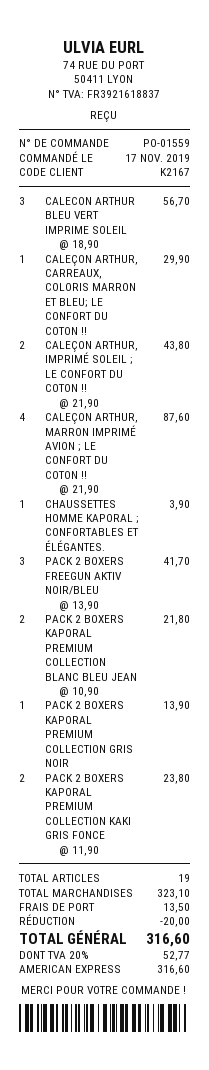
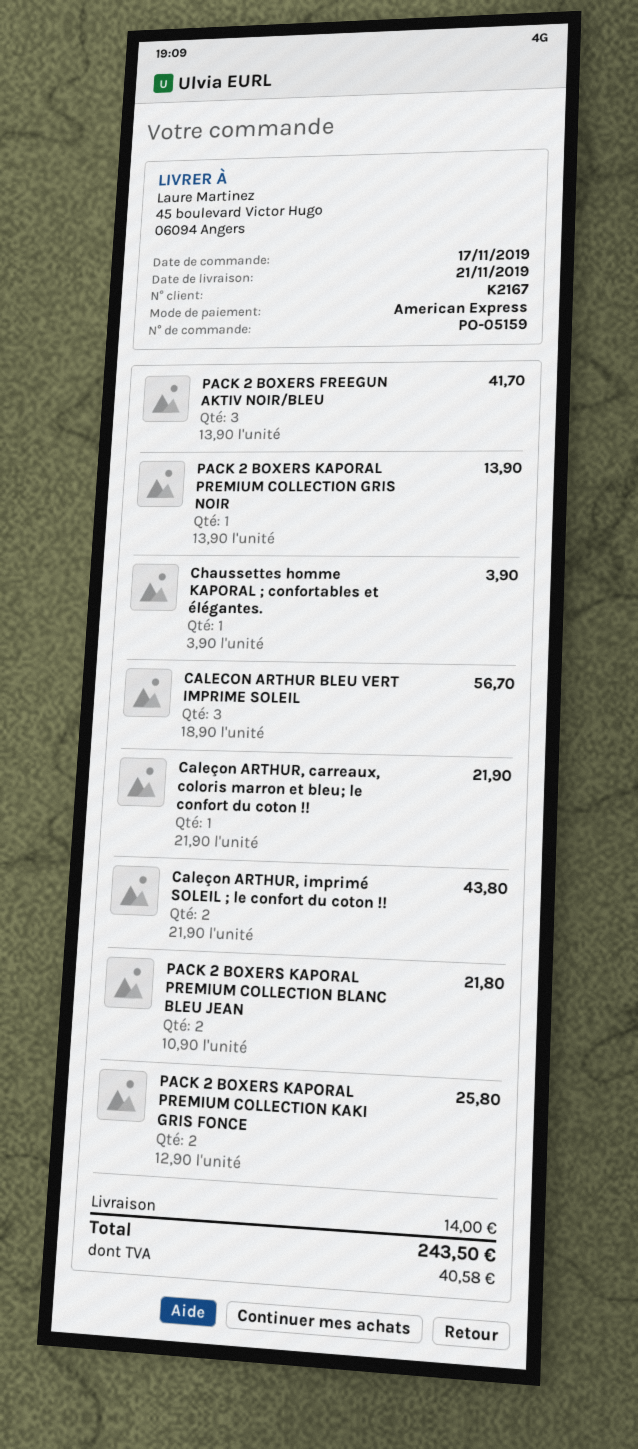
order number: PO-01559 -> PO-05159
CALEÇON ARTHUR, CARREAUX, COLORIS MARRON ET BLEU; LE CONFORT DU COTON !!: 1 x 29.90 = 29.90 -> 1 x 21.90 = 21.90
CALEÇON ARTHUR, MARRON IMPRIMÉ AVION ; LE CONFORT DU COTON !!: 4 x 21.90 = 87.60 -> none
PACK 2 BOXERS KAPORAL PREMIUM COLLECTION KAKI GRIS FONCE: 2 x 11.90 = 23.80 -> 2 x 12.90 = 25.80
discount: 20.00 -> none
shipping: 13.50 -> 14.00
tax: 52.77 -> 40.58
total: 316.60 -> 243.50

